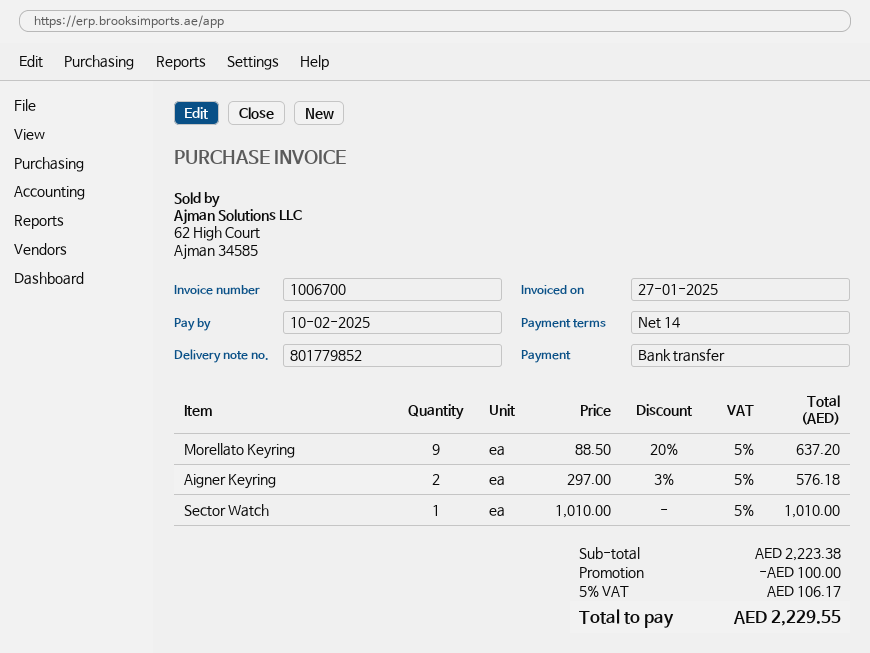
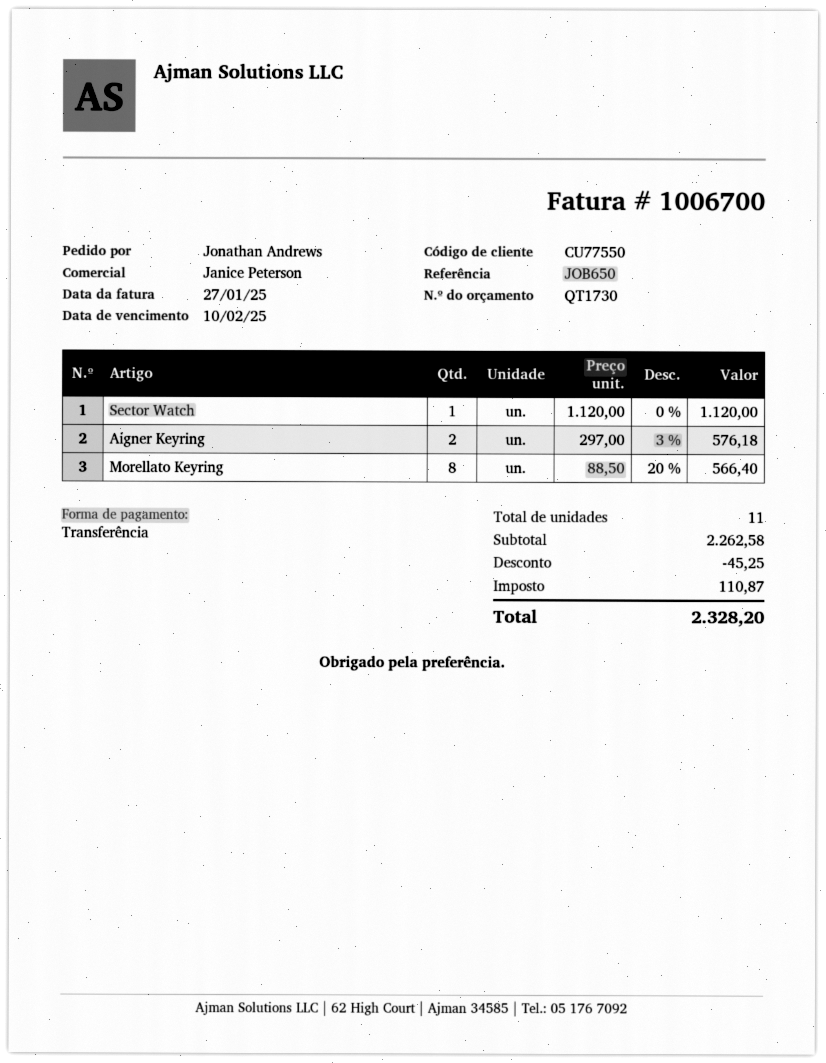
Morellato Keyring: 9 x 88.50 - 20% = 637.20 -> 8 x 88.50 - 20% = 566.40
Sector Watch: 1 x 1010.00 = 1010.00 -> 1 x 1120.00 = 1120.00
subtotal: 2223.38 -> 2262.58
discount: 100.00 -> 45.25
tax: 106.17 -> 110.87
total: 2229.55 -> 2328.20

